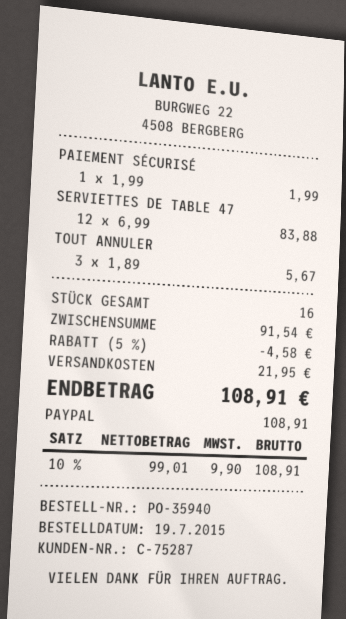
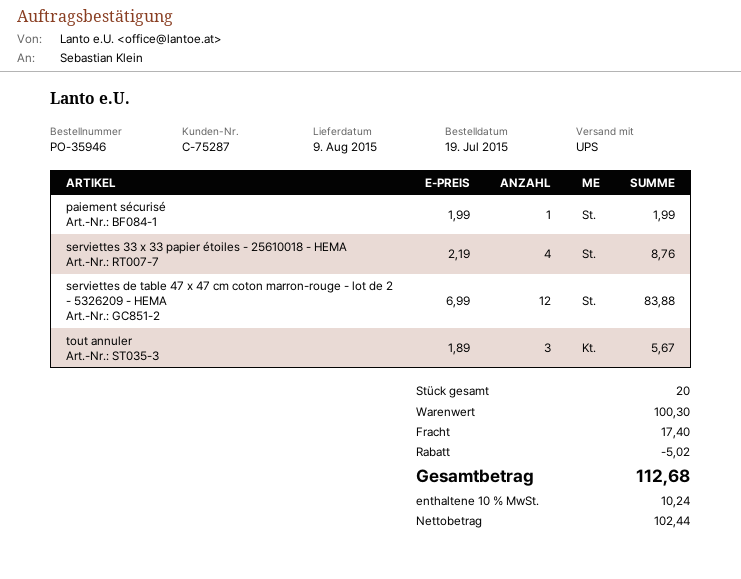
order number: PO-35940 -> PO-35946
serviettes 33 x 33 papier étoiles - 25610018 - HEMA: none -> 4 x 2.19 = 8.76
total quantity: 16 -> 20
subtotal: 91.54 -> 100.30
discount: 4.58 -> 5.02
shipping: 21.95 -> 17.40
net: 99.01 -> 102.44
tax: 10% = 9.90 -> 10% = 10.24
total: 108.91 -> 112.68

